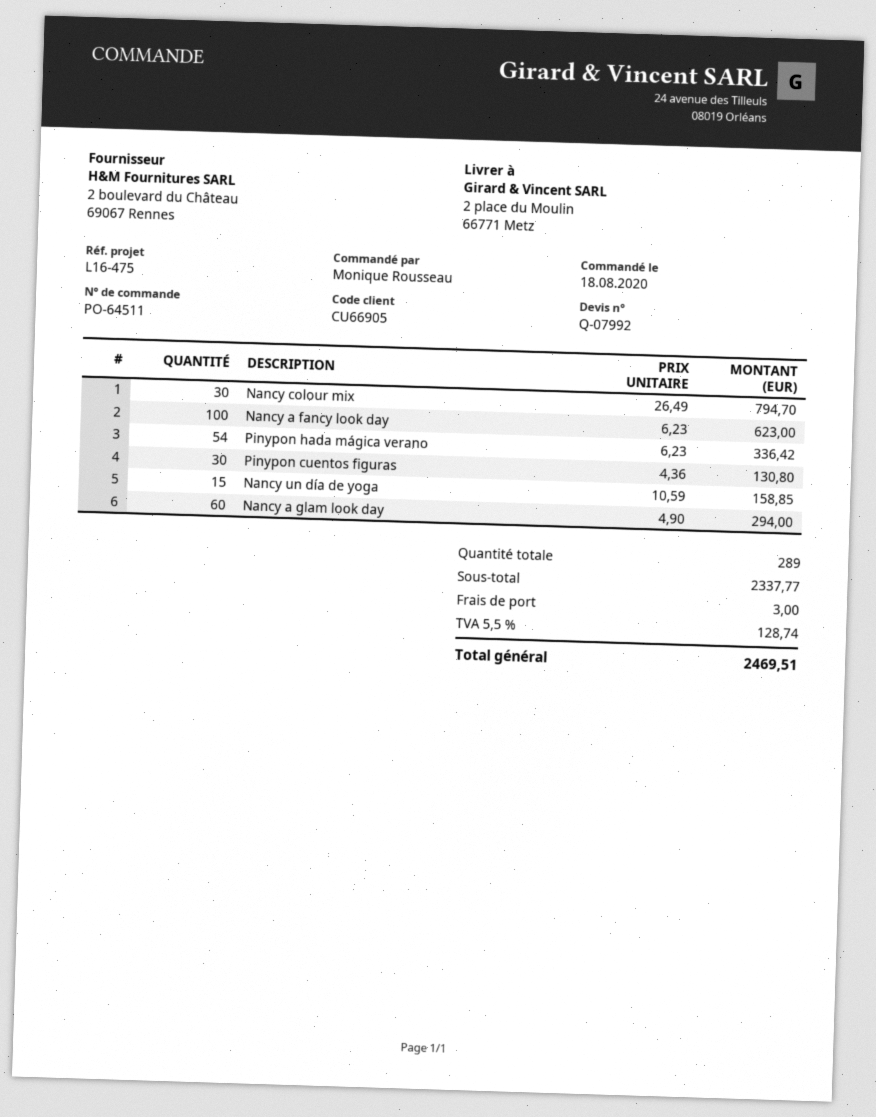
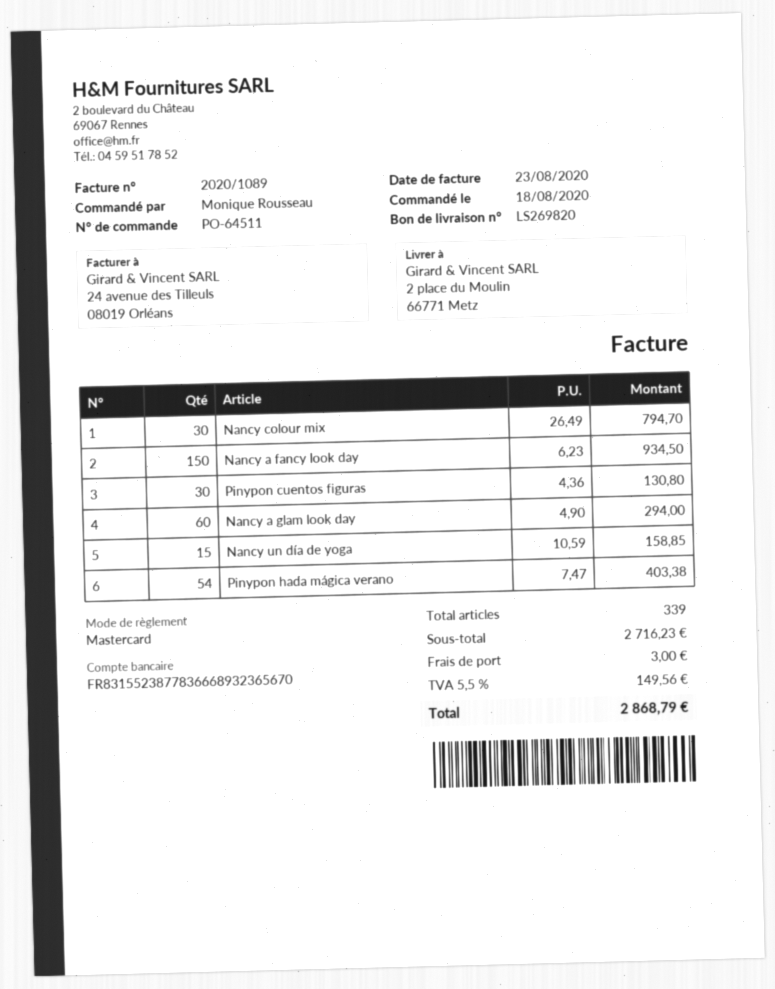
Nancy a fancy look day: 100 x 6.23 = 623.00 -> 150 x 6.23 = 934.50
Pinypon hada mágica verano: 54 x 6.23 = 336.42 -> 54 x 7.47 = 403.38
total quantity: 289 -> 339
subtotal: 2337.77 -> 2716.23
tax: 5.5% = 128.74 -> 5.5% = 149.56
total: 2469.51 -> 2868.79

